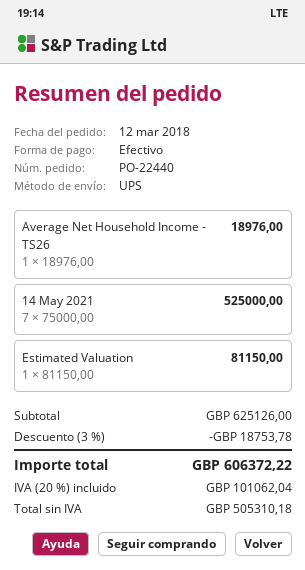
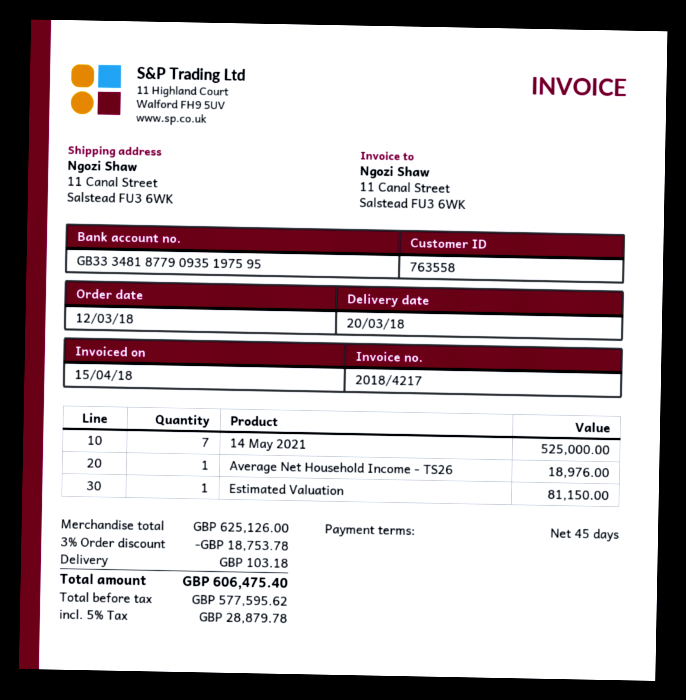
shipping: none -> 103.18
net: 505310.18 -> 577595.62
tax: 20% = 101062.04 -> 5% = 28879.78
total: 606372.22 -> 606475.40

